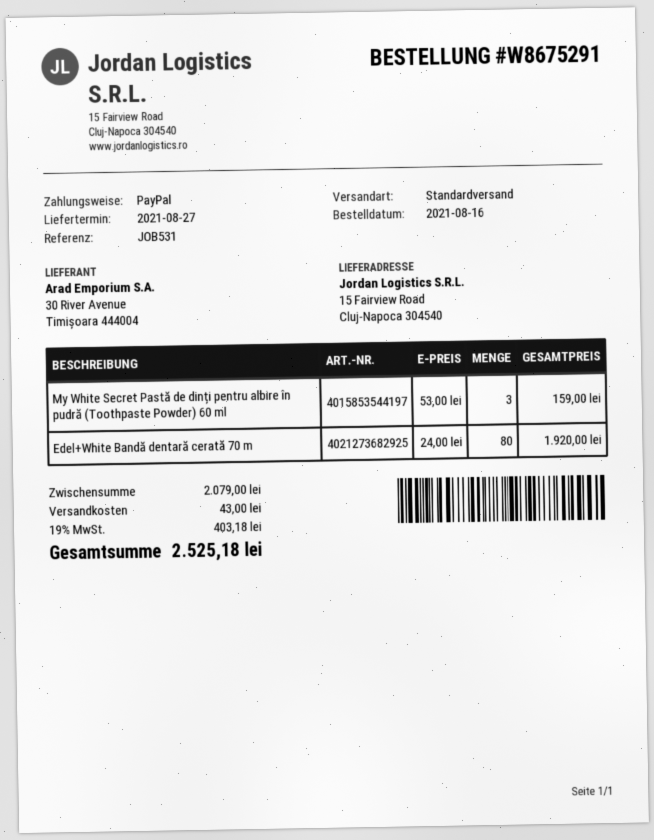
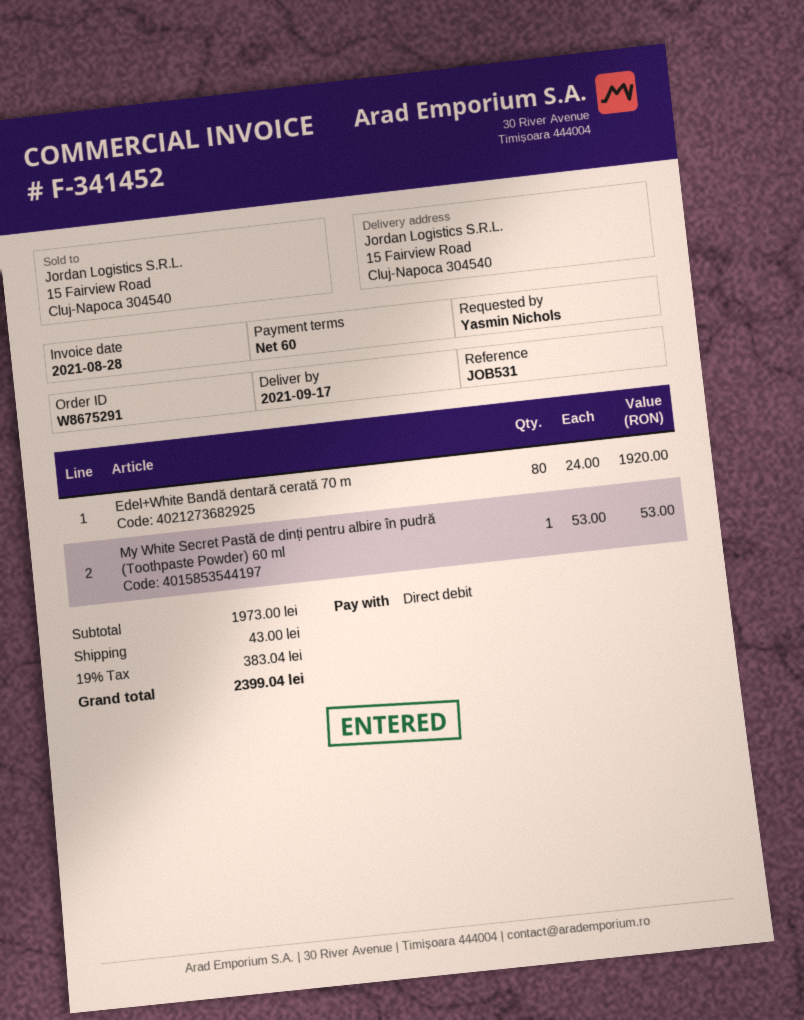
delivery date: 2021-08-27 -> 2021-09-17
payment method: PayPal -> direct debit
My White Secret Pastă de dinți pentru albire în pudră (Toothpaste Powder) 60 ml: 3 x 53.00 = 159.00 -> 1 x 53.00 = 53.00
subtotal: 2079.00 -> 1973.00
tax: 19% = 403.18 -> 19% = 383.04
total: 2525.18 -> 2399.04

